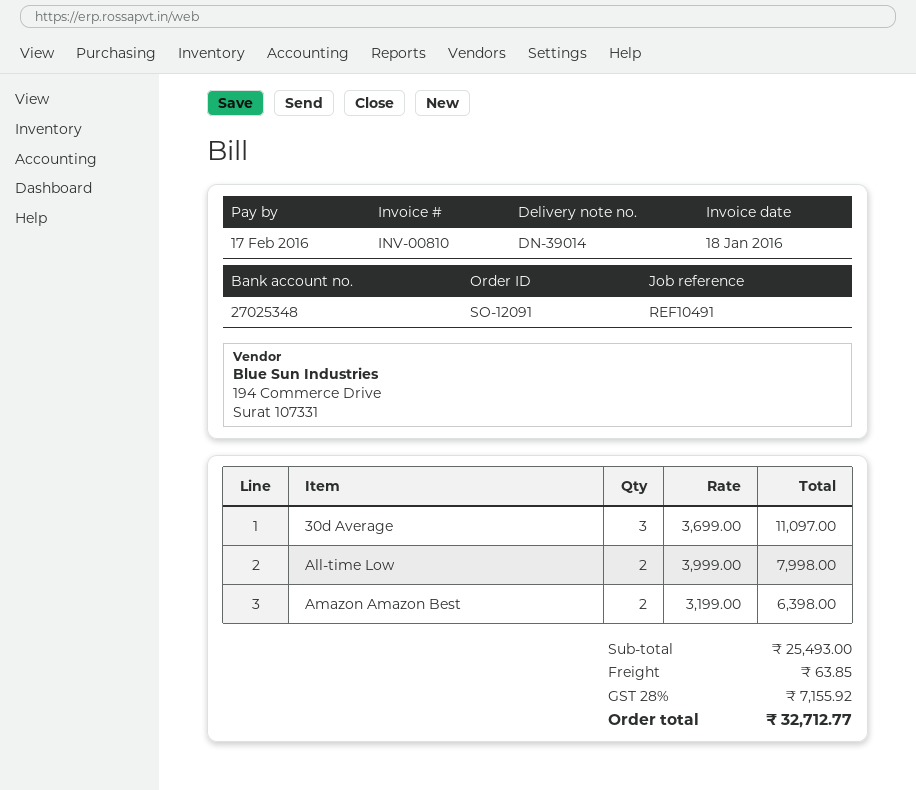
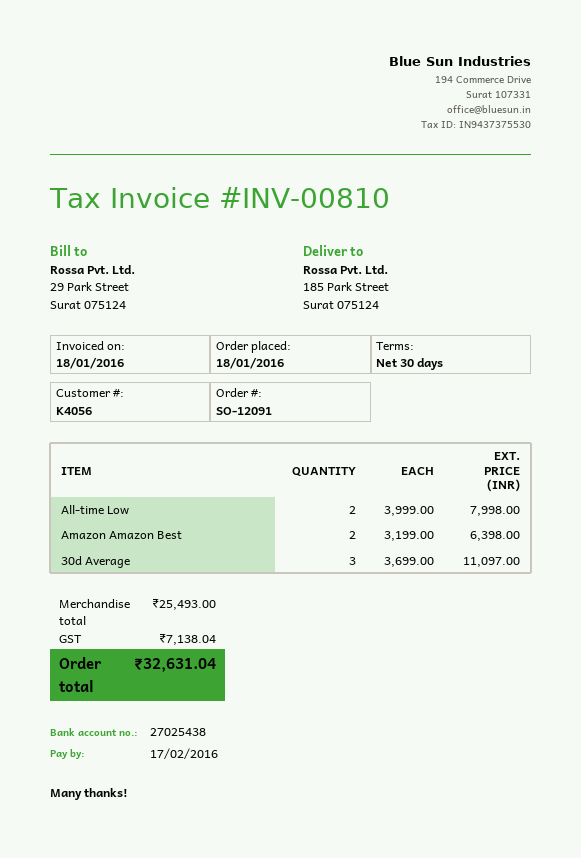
bank account: 27025348 -> 27025438
shipping: 63.85 -> none
tax: 7155.92 -> 7138.04
total: 32712.77 -> 32631.04

